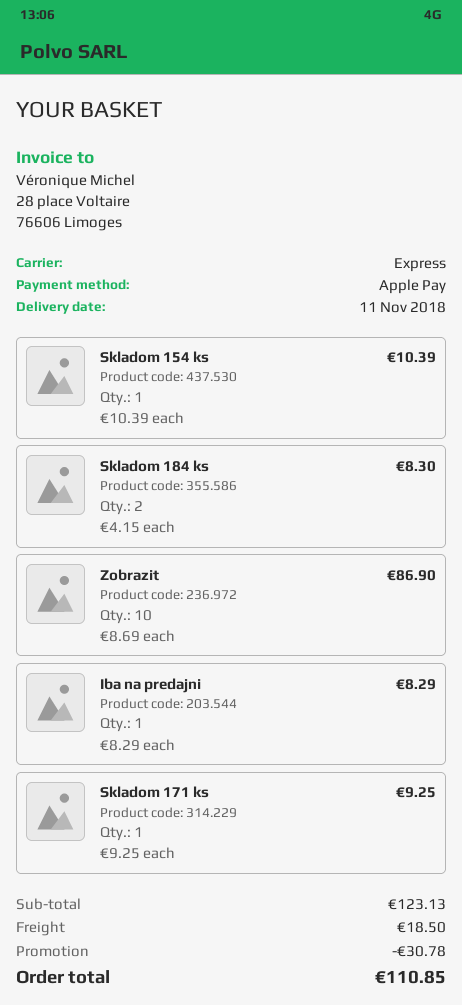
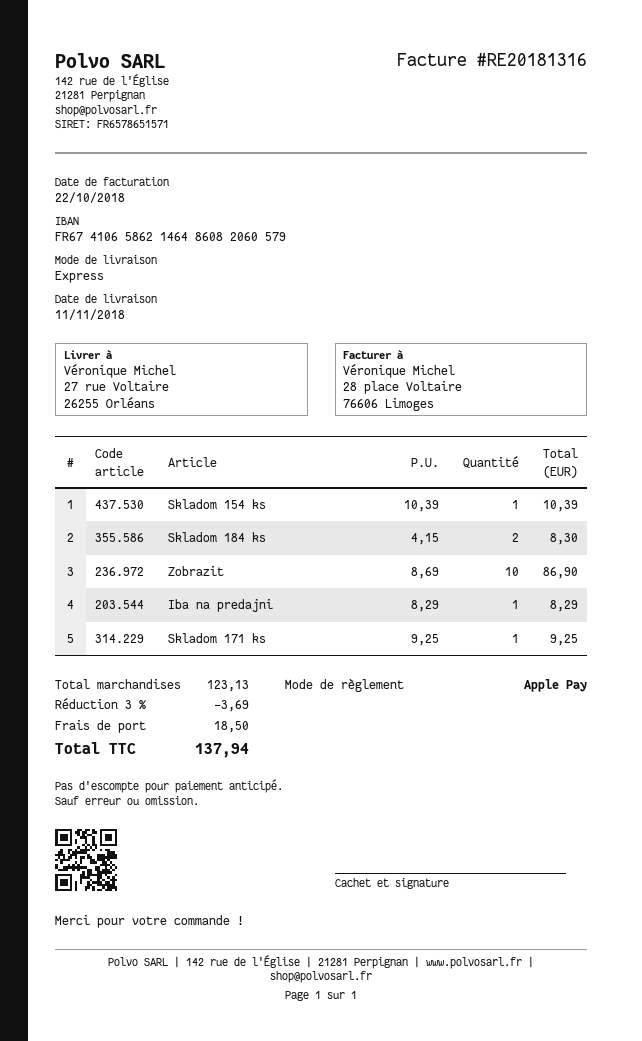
discount: 30.78 -> 3.69
total: 110.85 -> 137.94

